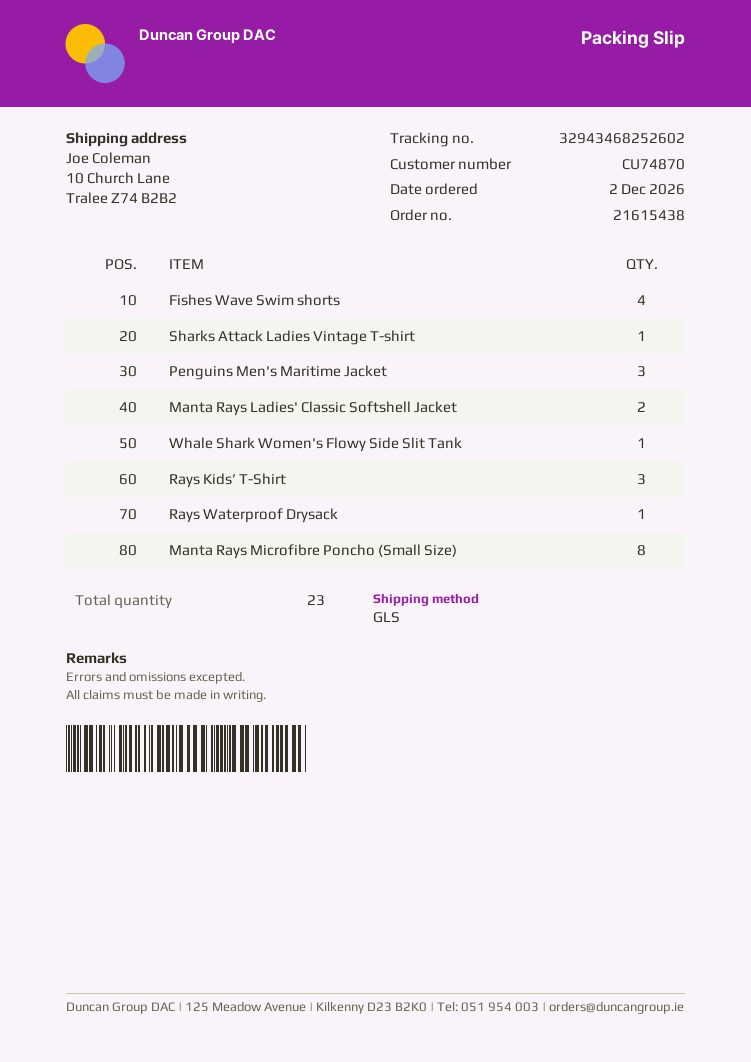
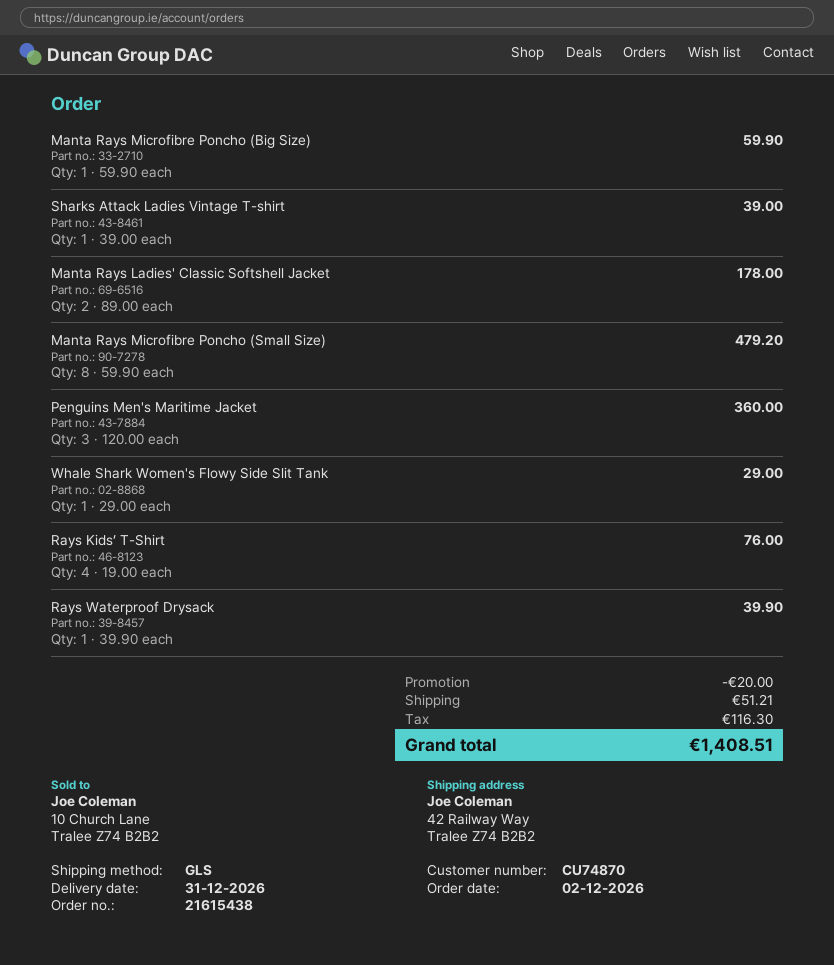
ship to: 10 Church Lane, Tralee Z74 B2B2 -> 42 Railway Way, Tralee Z74 B2B2
Fishes Wave Swim shorts: 4 -> none
Rays Kids’ T-Shirt: 3 -> 4
Manta Rays Microfibre Poncho (Big Size): none -> 1

